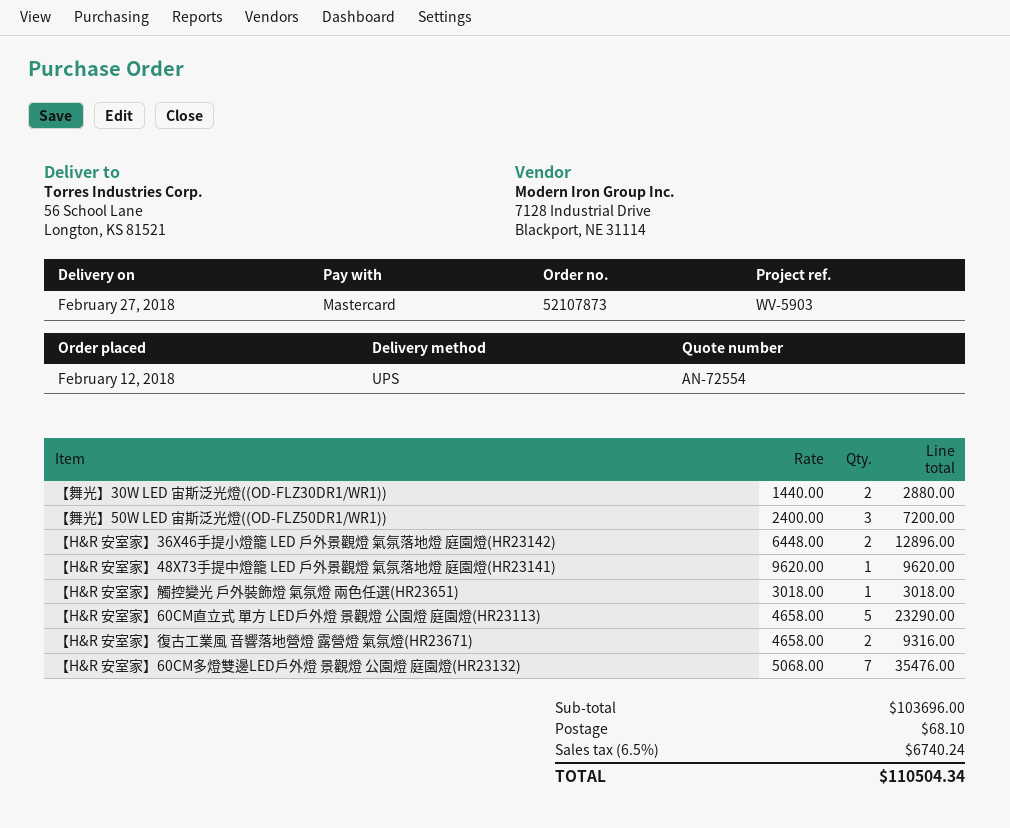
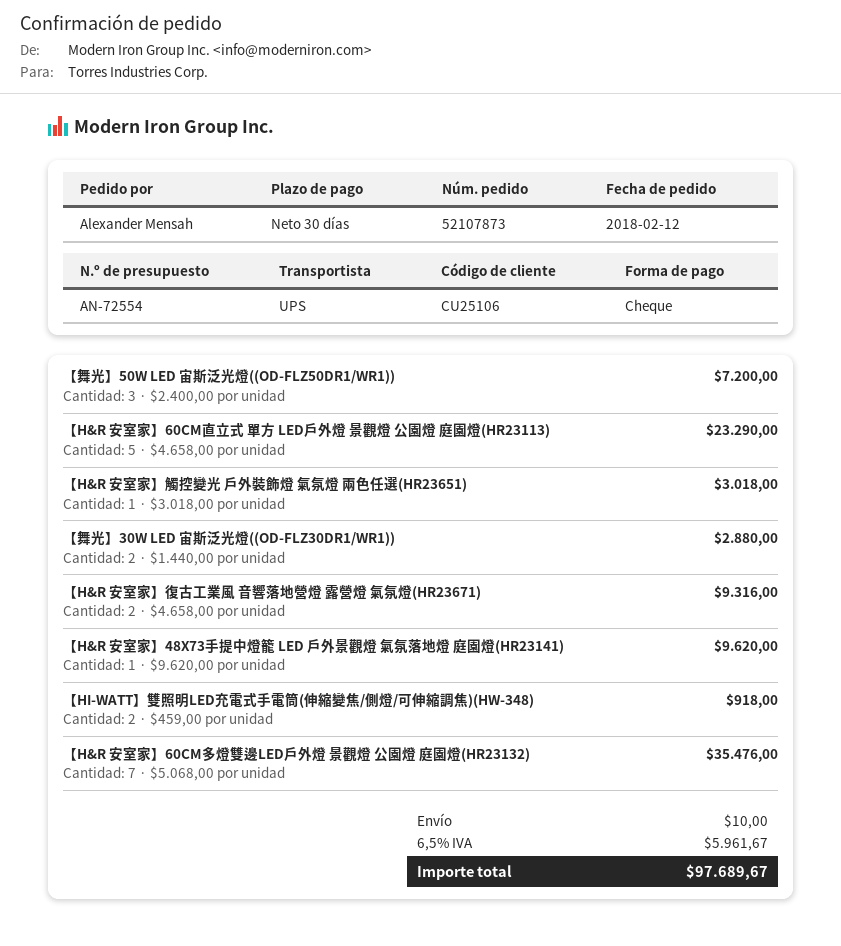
payment method: Mastercard -> cheque
【H&R 安室家】36X46手提小燈籠 LED 戶外景觀燈 氣氛落地燈 庭園燈(HR23142): 2 x 6448.00 = 12896.00 -> none
【HI-WATT】雙照明LED充電式手電筒(伸縮變焦/側燈/可伸縮調焦)(HW-348): none -> 2 x 459.00 = 918.00
shipping: 68.10 -> 10.00
tax: 6.5% = 6740.24 -> 6.5% = 5961.67
total: 110504.34 -> 97689.67

